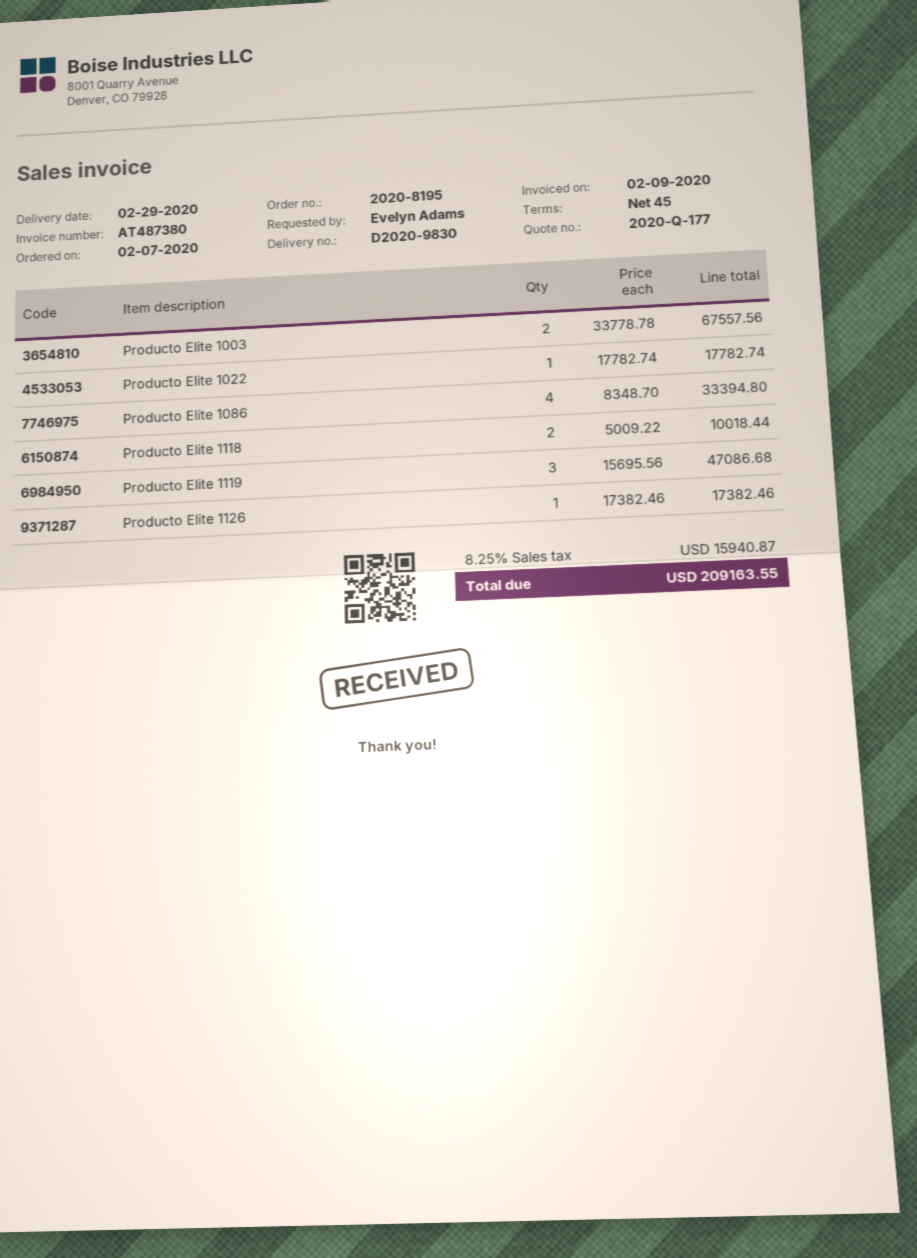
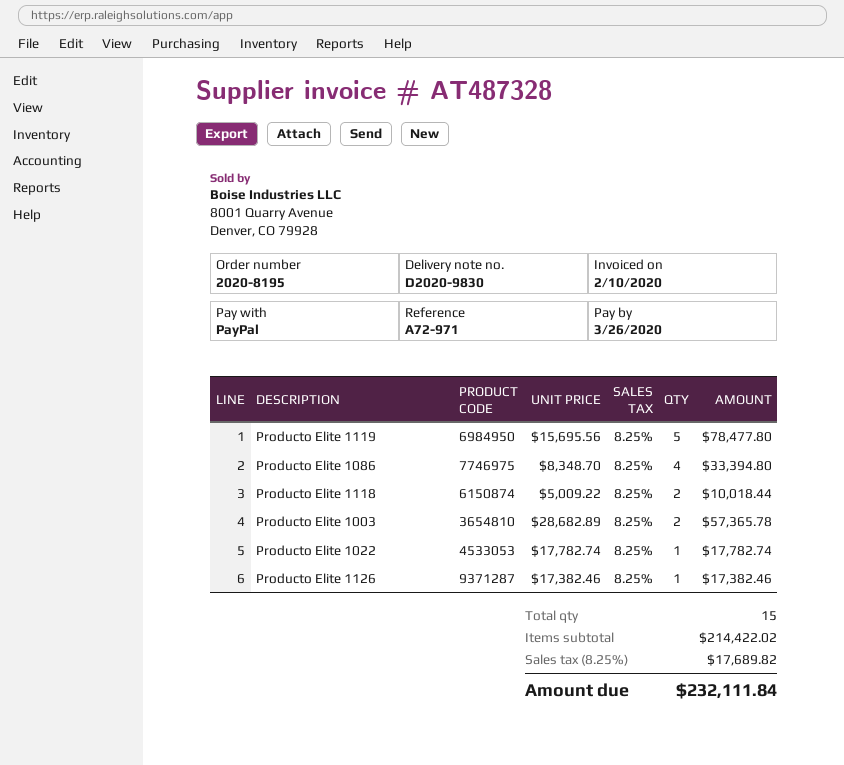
invoice number: AT487380 -> AT487328
invoice date: 2020-02-09 -> 2020-02-10
Producto Elite 1003: 2 x 33778.78 = 67557.56 -> 2 x 28682.89 = 57365.78
Producto Elite 1119: 3 x 15695.56 = 47086.68 -> 5 x 15695.56 = 78477.80
tax: 8.25% = 15940.87 -> 8.25% = 17689.82
total: 209163.55 -> 232111.84

